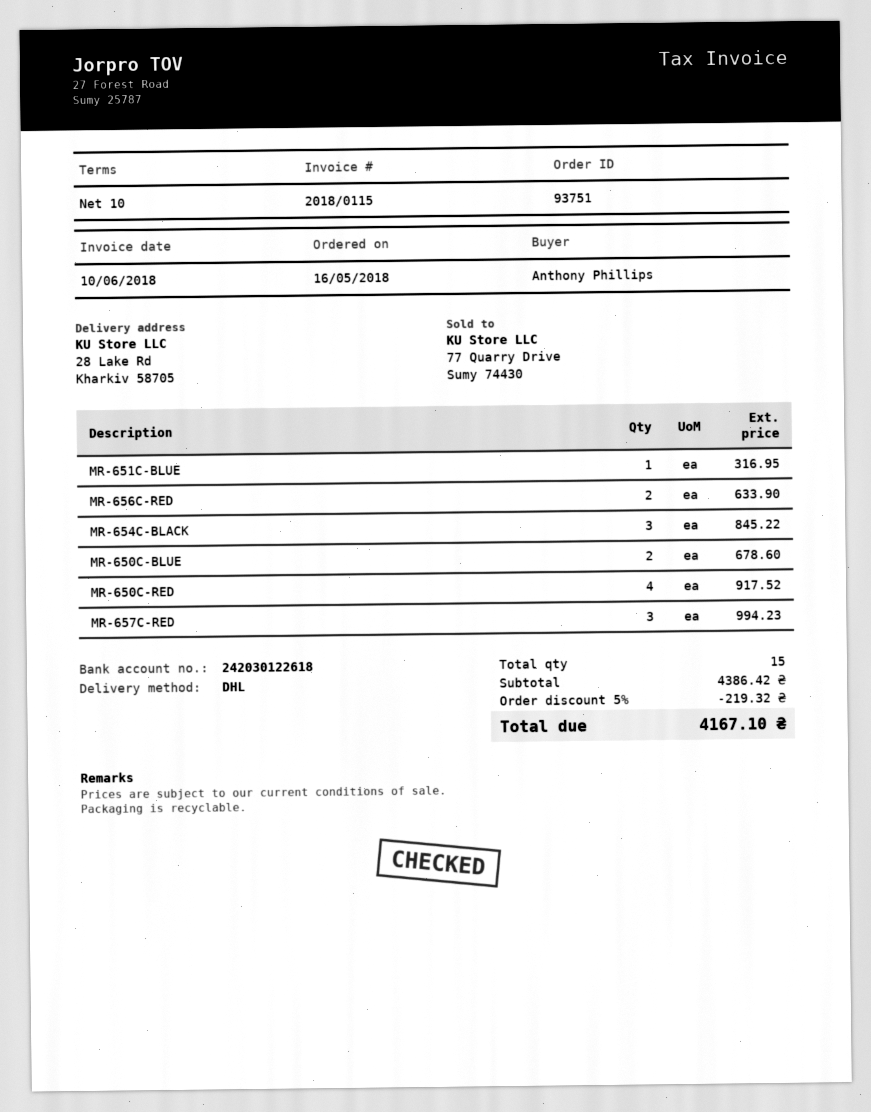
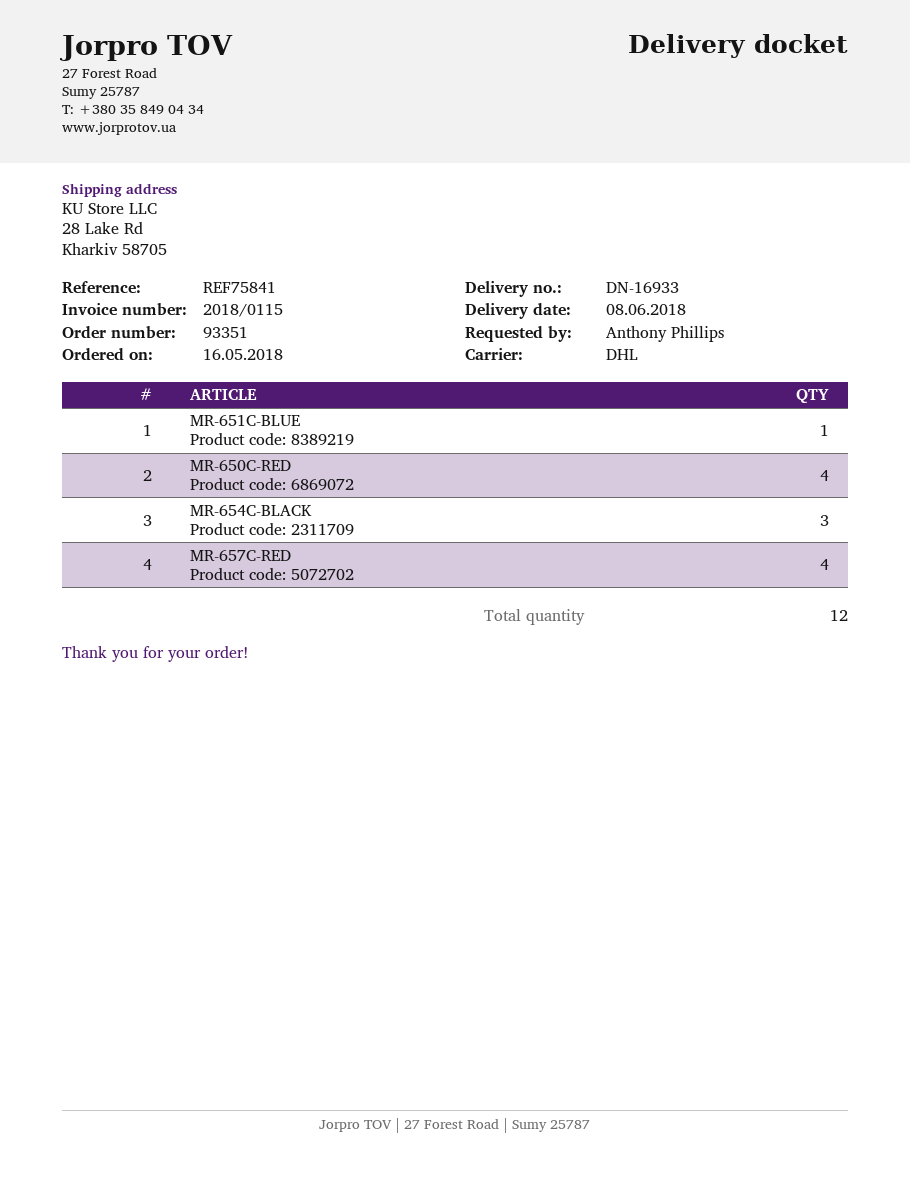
order number: 93751 -> 93351
MR-656C-RED: 2 -> none
MR-650C-BLUE: 2 -> none
MR-657C-RED: 3 -> 4
total quantity: 15 -> 12

